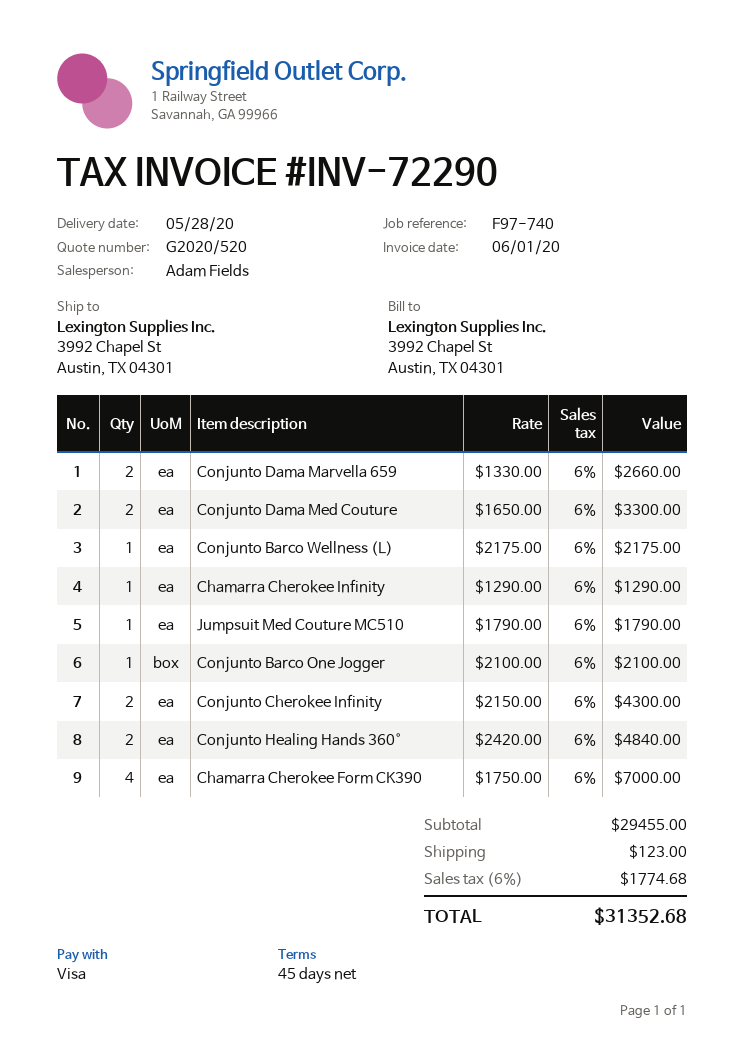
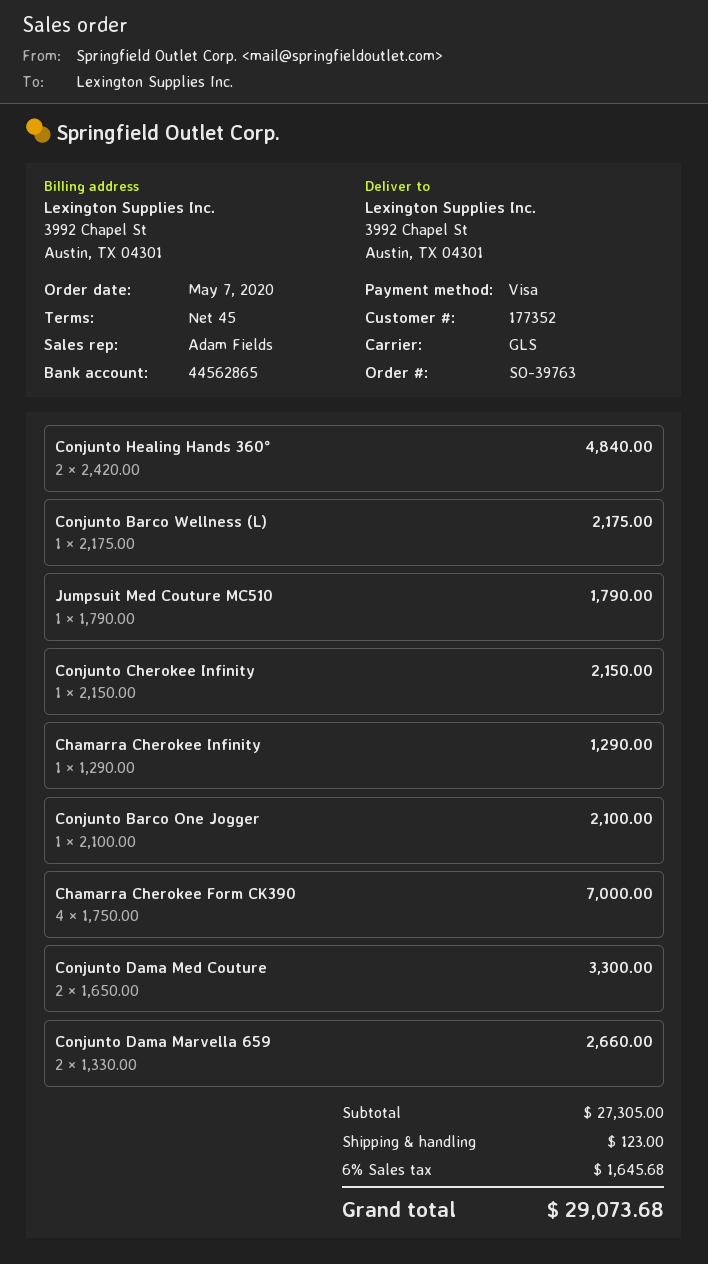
Conjunto Cherokee Infinity: 2 x 2150.00 = 4300.00 -> 1 x 2150.00 = 2150.00
subtotal: 29455.00 -> 27305.00
tax: 6% = 1774.68 -> 6% = 1645.68
total: 31352.68 -> 29073.68

